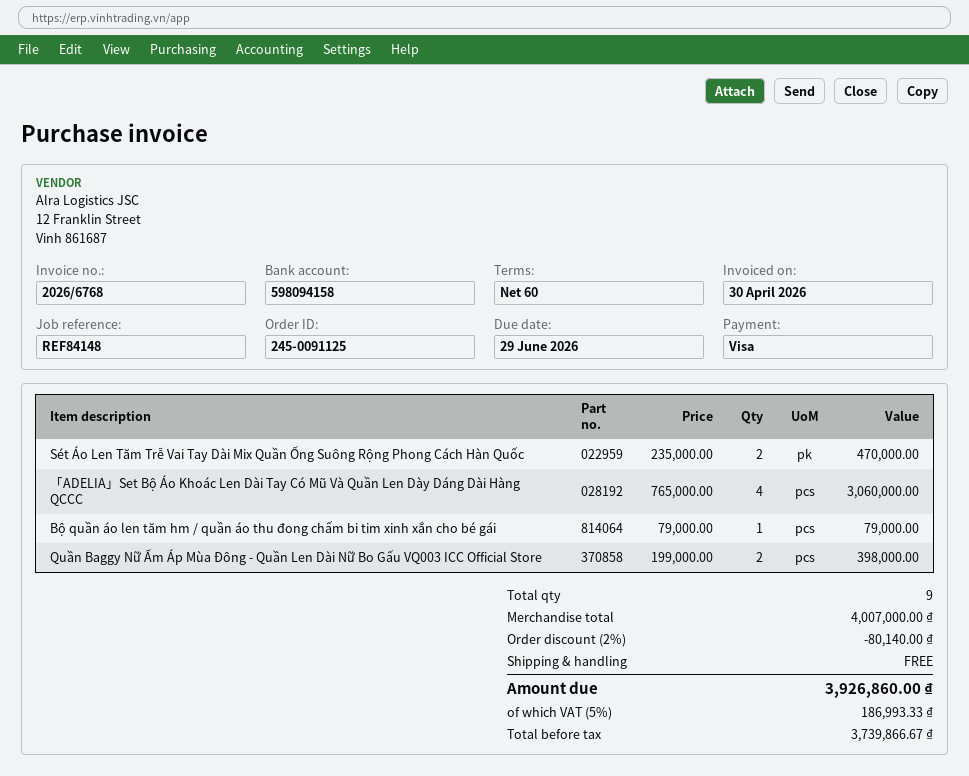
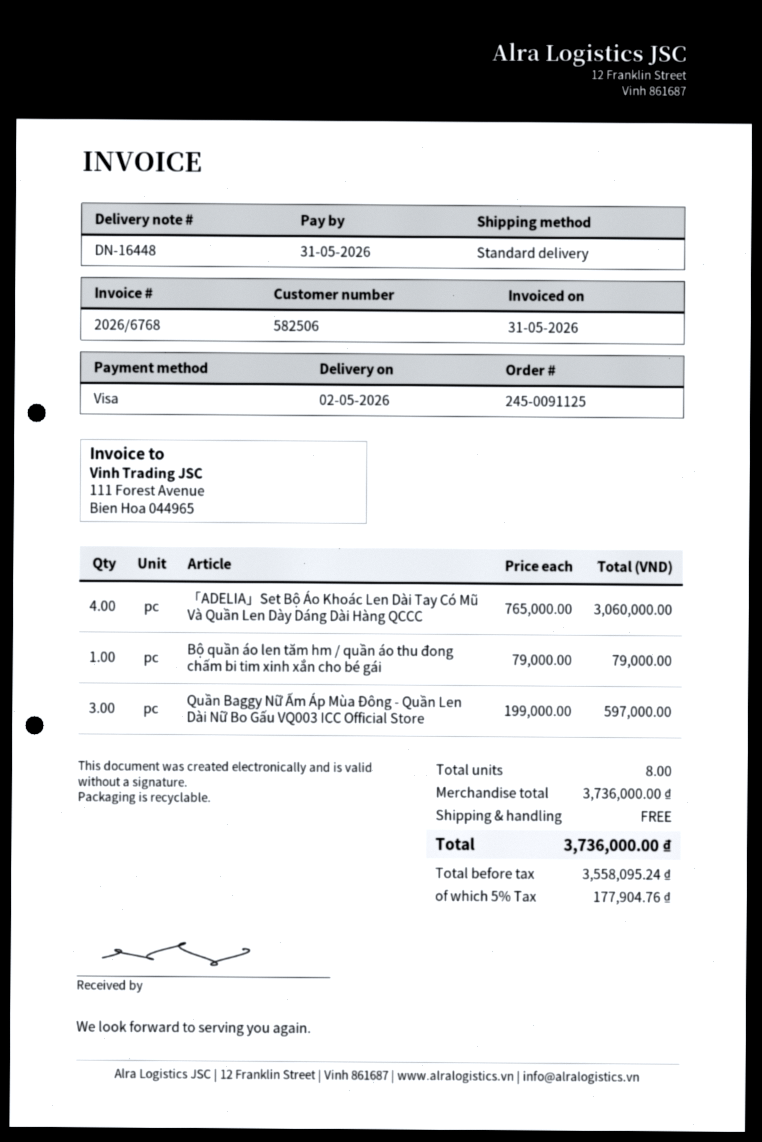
invoice date: 2026-04-30 -> 2026-05-31
due date: 2026-06-29 -> 2026-05-31
Sét Áo Len Tăm Trễ Vai Tay Dài Mix Quần Ống Suông Rộng Phong Cách Hàn Quốc: 2 x 235000.00 = 470000.00 -> none
Quần Baggy Nữ Ấm Áp Mùa Đông - Quần Len Dài Nữ Bo Gấu VQ003 ICC Official Store: 2 x 199000.00 = 398000.00 -> 3 x 199000.00 = 597000.00
total quantity: 9 -> 8
subtotal: 4007000.00 -> 3736000.00
discount: 2% = 80140.00 -> none
net: 3739866.67 -> 3558095.24
tax: 5% = 186993.33 -> 5% = 177904.76
total: 3926860.00 -> 3736000.00

